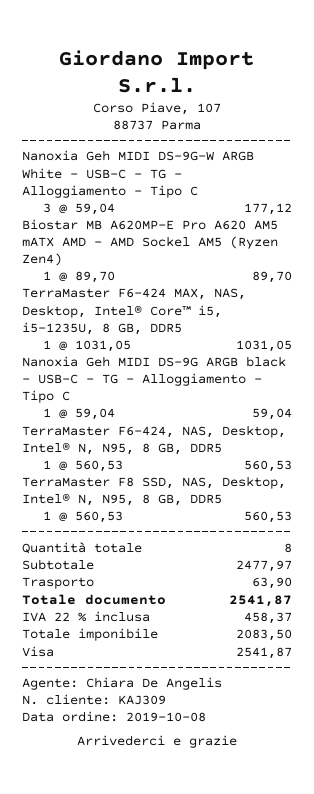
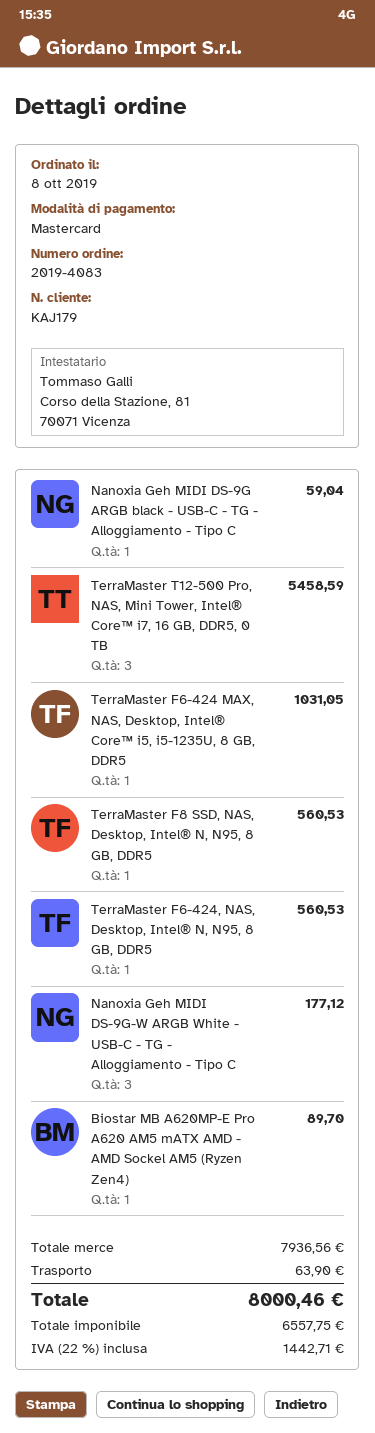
customer number: KAJ309 -> KAJ179
payment method: Visa -> Mastercard
TerraMaster T12-500 Pro, NAS, Mini Tower, Intel® Core™ i7, 16 GB, DDR5, 0 TB: none -> 3 for 5458.59
subtotal: 2477.97 -> 7936.56
net: 2083.50 -> 6557.75
tax: 22% = 458.37 -> 22% = 1442.71
total: 2541.87 -> 8000.46

